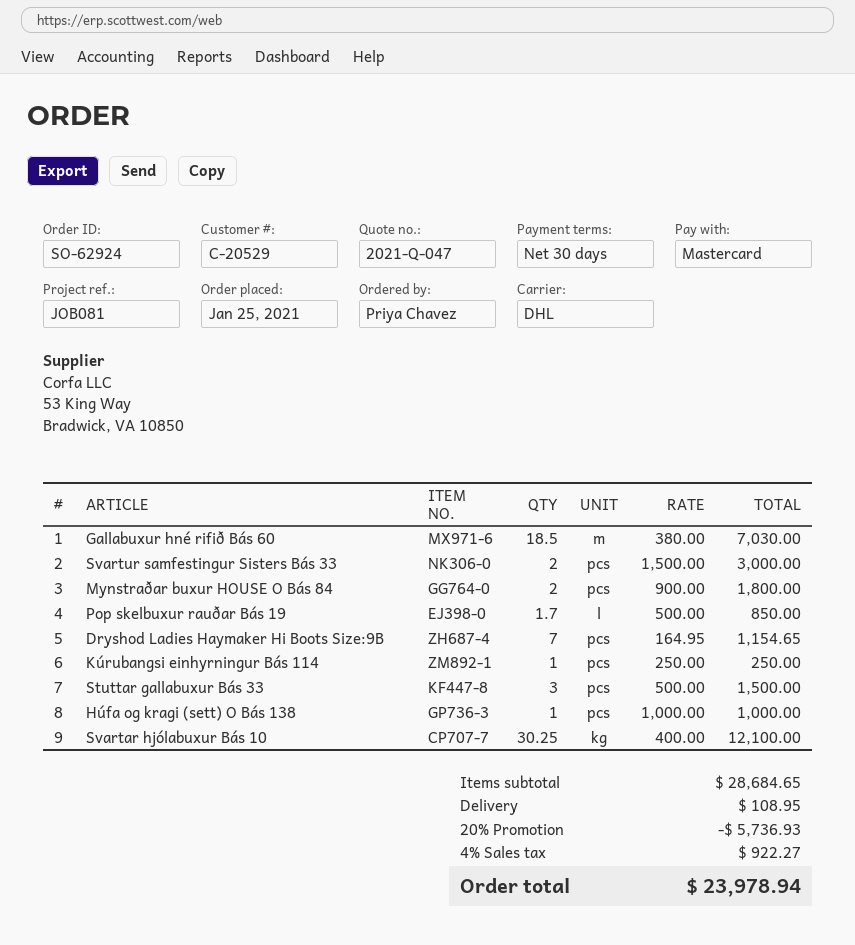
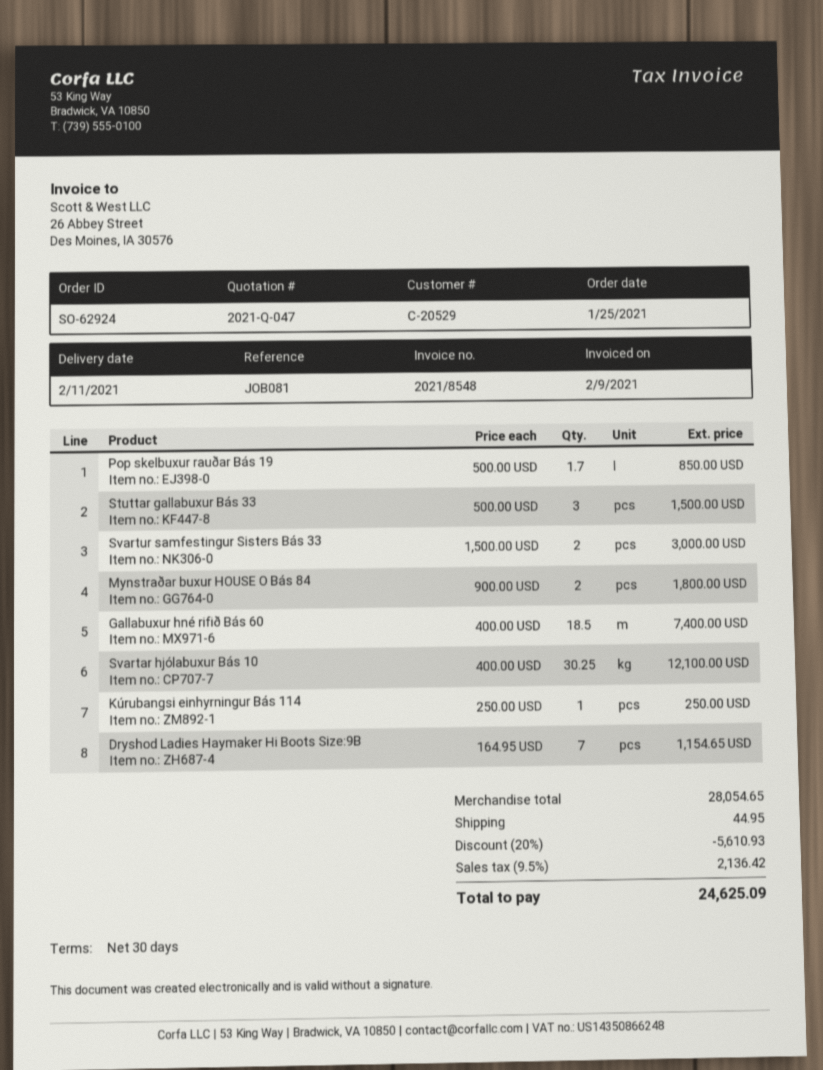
Gallabuxur hné rifið Bás 60: 18.5 x 380.00 = 7030.00 -> 18.5 x 400.00 = 7400.00
Húfa og kragi (sett) O Bás 138: 1 x 1000.00 = 1000.00 -> none
subtotal: 28684.65 -> 28054.65
discount: 20% = 5736.93 -> 20% = 5610.93
shipping: 108.95 -> 44.95
tax: 4% = 922.27 -> 9.5% = 2136.42
total: 23978.94 -> 24625.09

